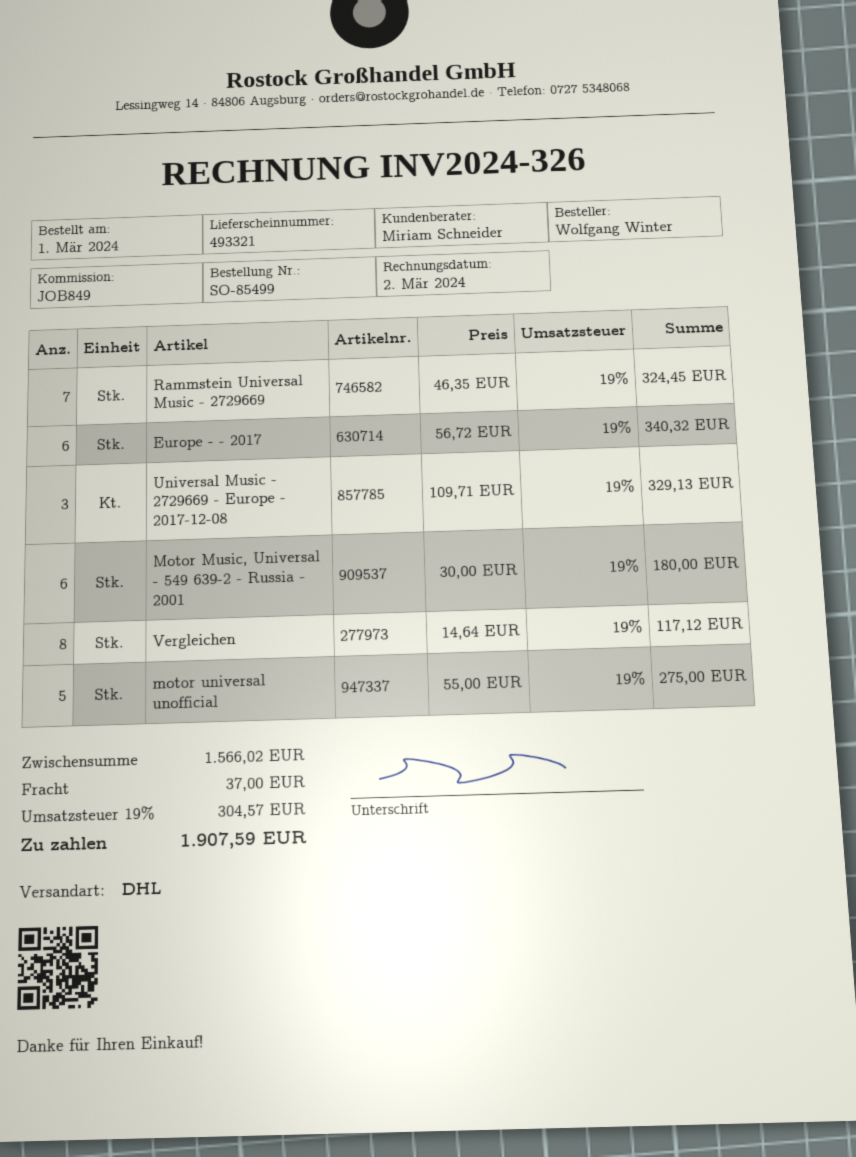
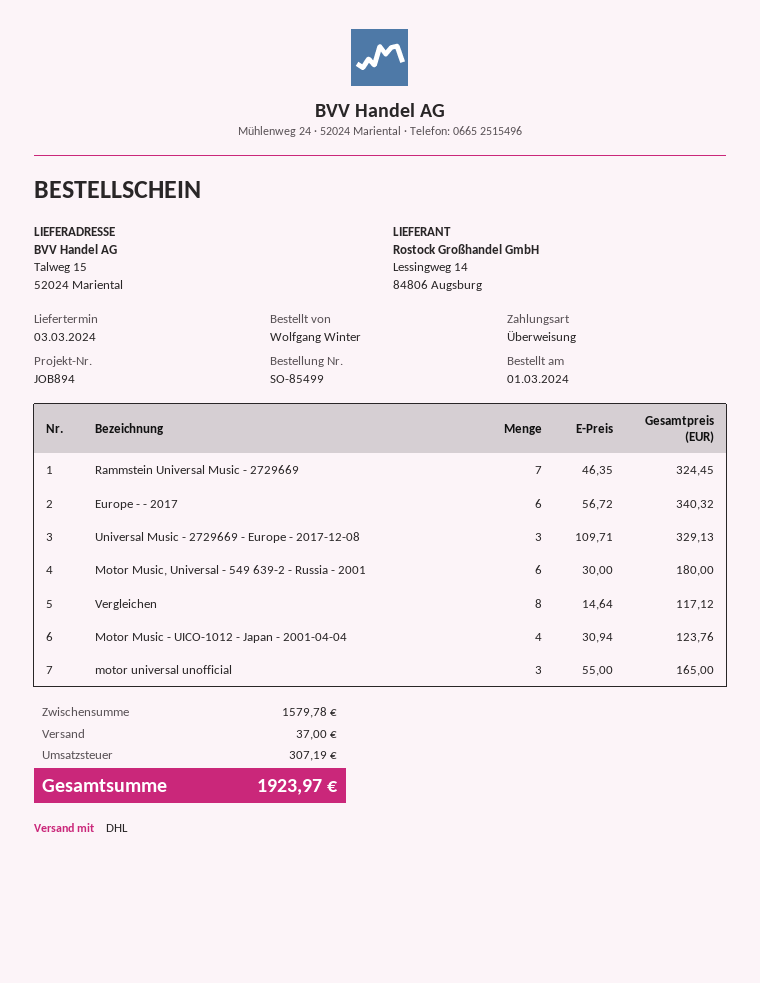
reference: JOB849 -> JOB894
motor universal unofficial: 5 x 55.00 = 275.00 -> 3 x 55.00 = 165.00
Motor Music - UICO-1012 - Japan - 2001-04-04: none -> 4 x 30.94 = 123.76
subtotal: 1566.02 -> 1579.78
tax: 304.57 -> 307.19
total: 1907.59 -> 1923.97

